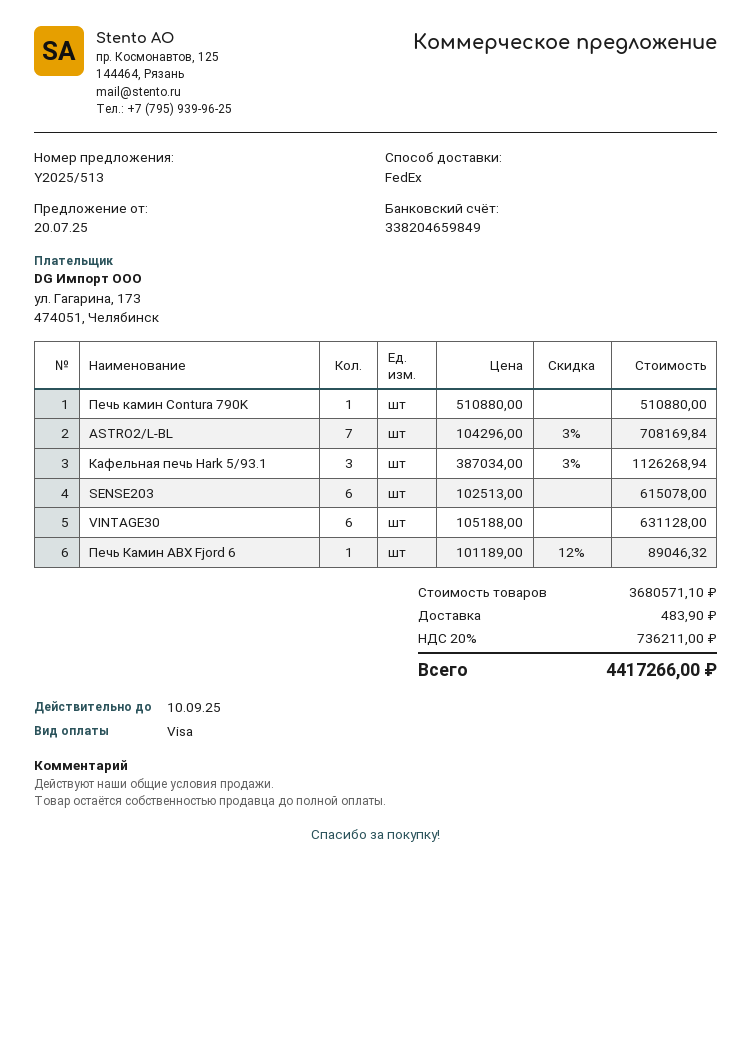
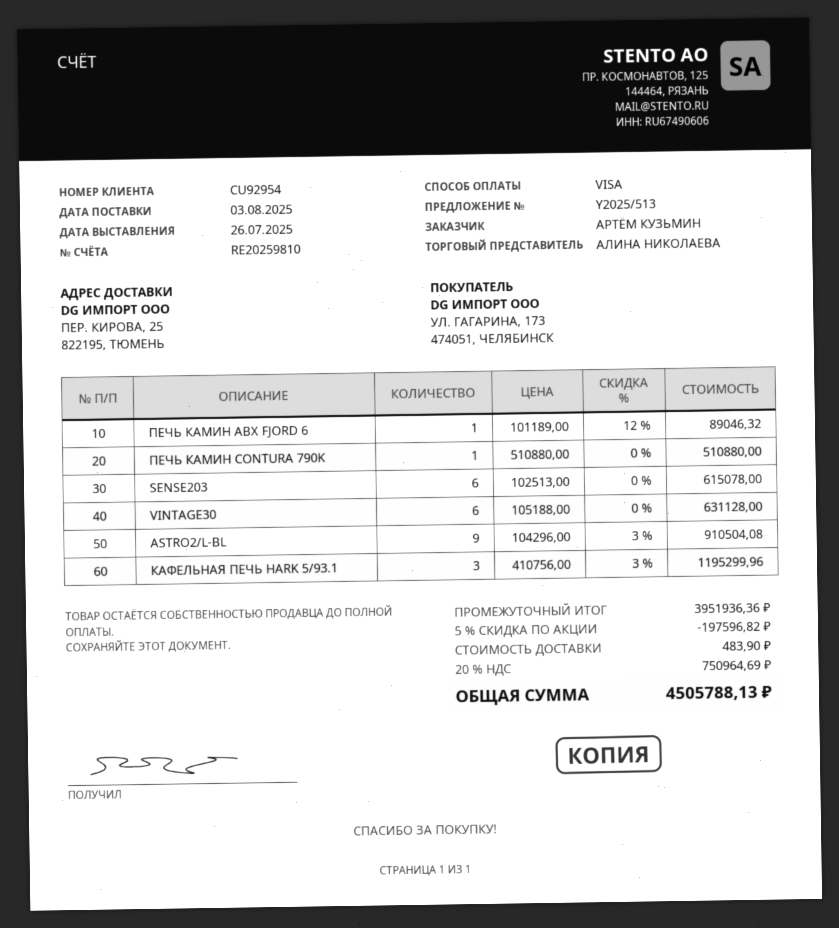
ASTRO2/L-BL: 7 x 104296.00 - 3% = 708169.84 -> 9 x 104296.00 - 3% = 910504.08
Кафельная печь Hark 5/93.1: 3 x 387034.00 - 3% = 1126268.94 -> 3 x 410756.00 - 3% = 1195299.96
subtotal: 3680571.10 -> 3951936.36
discount: none -> 5% = 197596.82
tax: 20% = 736211.00 -> 20% = 750964.69
total: 4417266.00 -> 4505788.13

